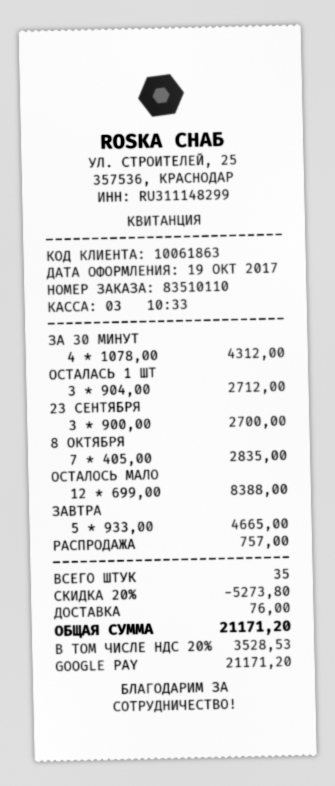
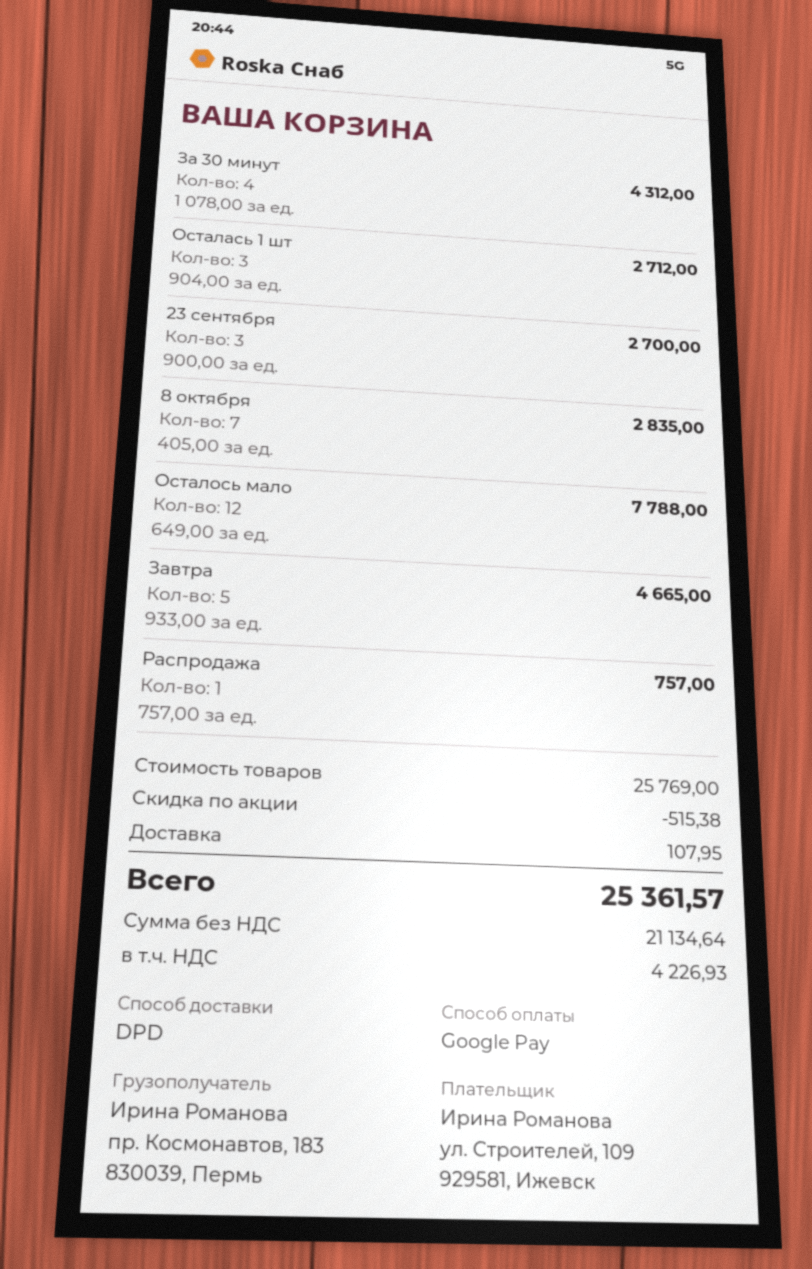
ОСТАЛОСЬ МАЛО: 12 x 699.00 = 8388.00 -> 12 x 649.00 = 7788.00
discount: 5273.80 -> 515.38
shipping: 76.00 -> 107.95
tax: 3528.53 -> 4226.93
total: 21171.20 -> 25361.57

